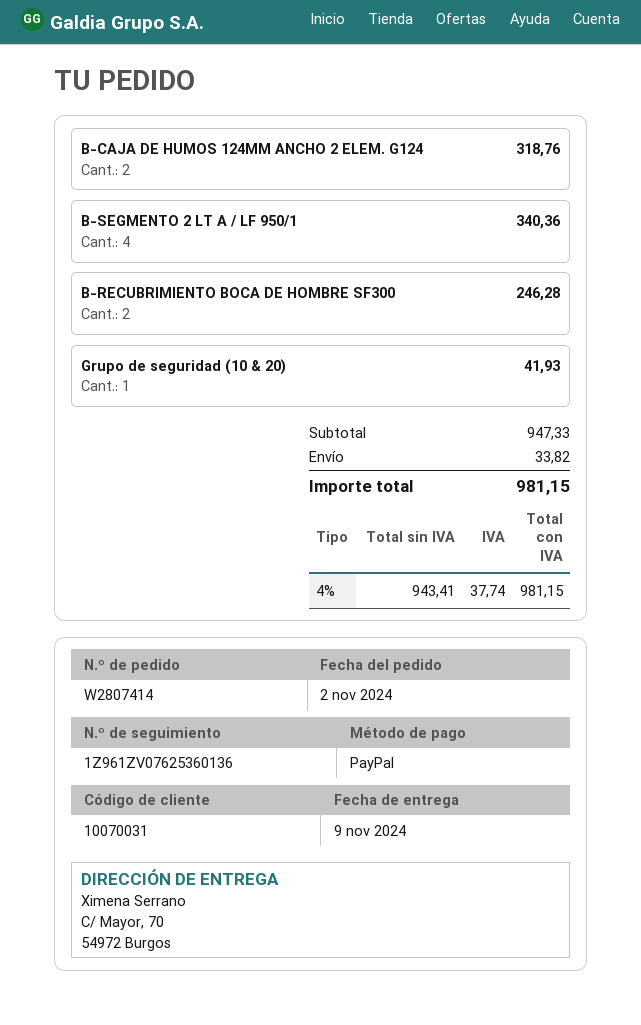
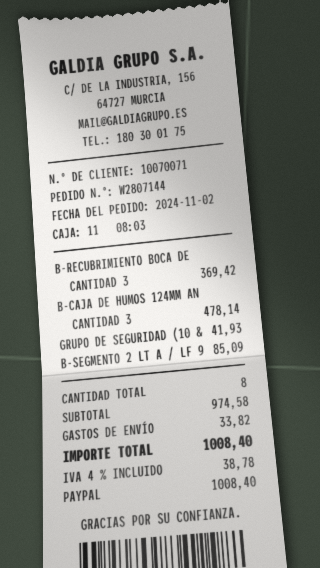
order number: W2807414 -> W2807144
customer number: 10070031 -> 10070071
B-CAJA DE HUMOS 124MM ANCHO 2 ELEM. G124: 2 for 318.76 -> 3 for 478.14
B-SEGMENTO 2 LT A / LF 950/1: 4 for 340.36 -> 1 for 85.09
B-RECUBRIMIENTO BOCA DE HOMBRE SF300: 2 for 246.28 -> 3 for 369.42
subtotal: 947.33 -> 974.58
tax: 4% = 37.74 -> 4% = 38.78
total: 981.15 -> 1008.40

